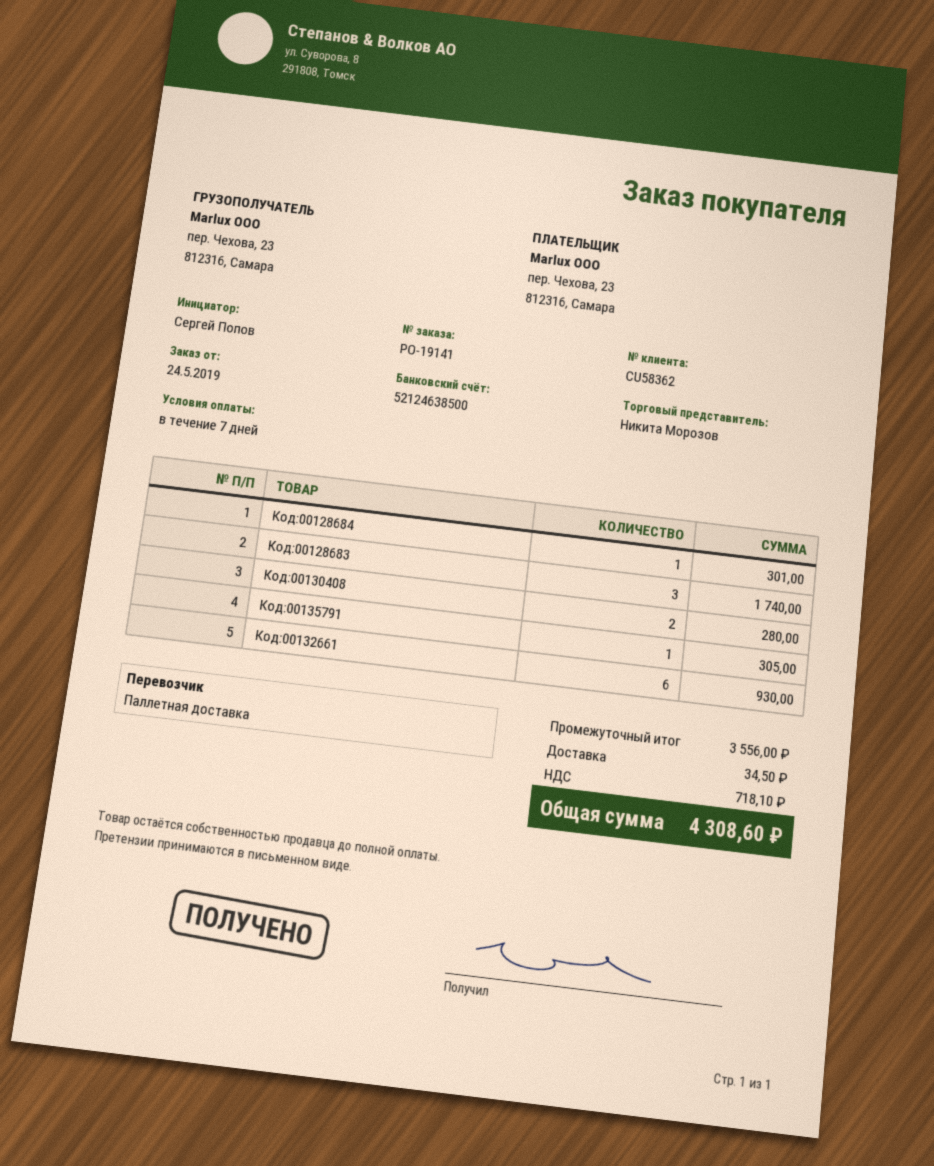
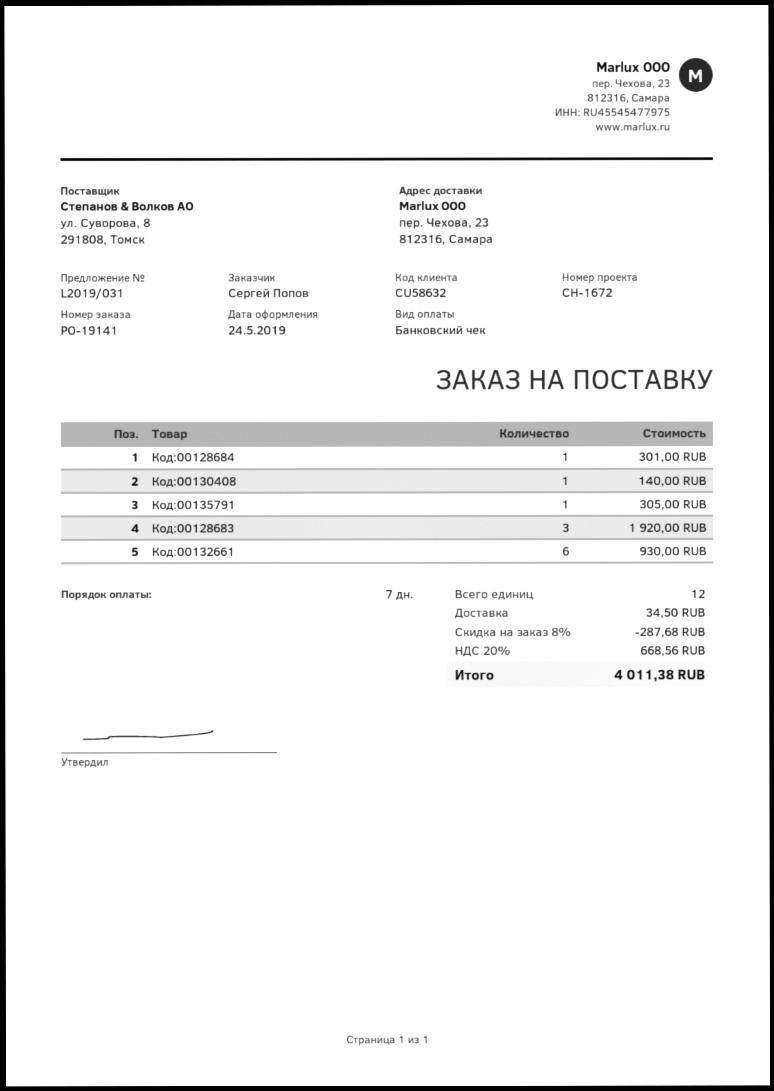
customer number: CU58362 -> CU58632
Код:00128683: 3 for 1740.00 -> 3 for 1920.00
Код:00130408: 2 for 280.00 -> 1 for 140.00
discount: none -> 8% = 287.68
tax: 718.10 -> 668.56
total: 4308.60 -> 4011.38

